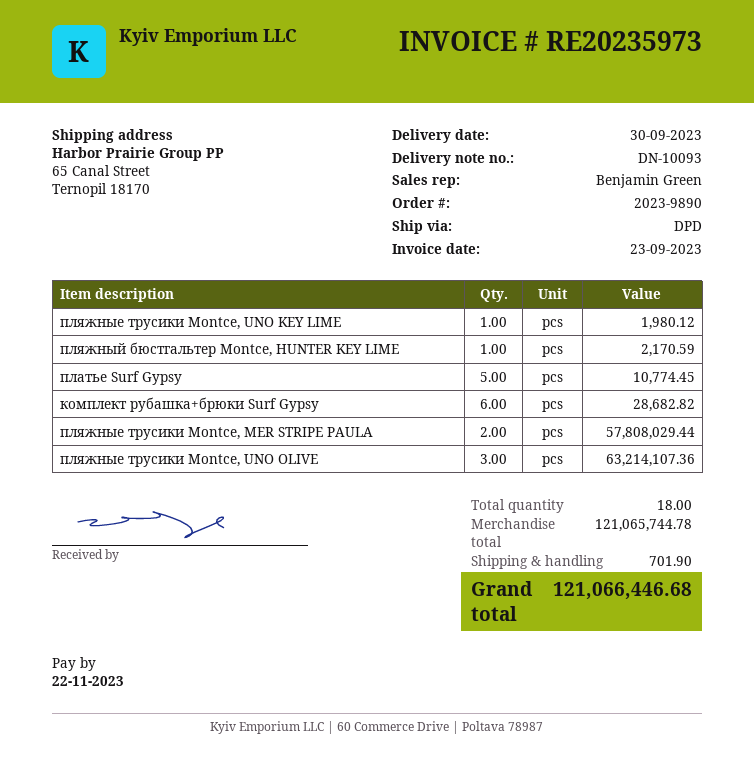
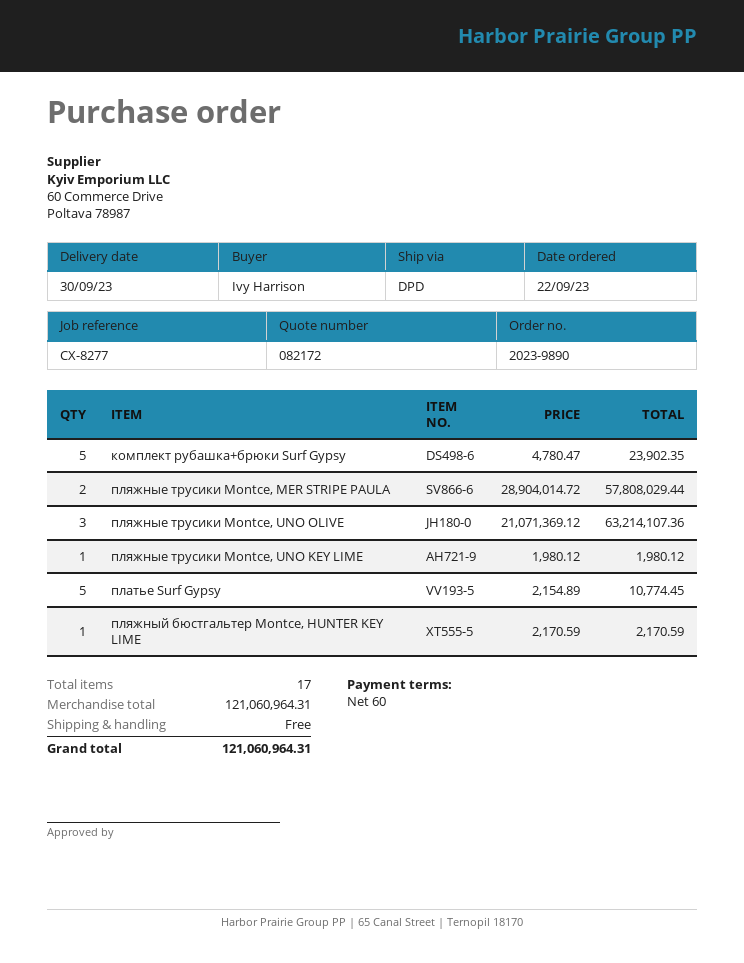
комплект рубашка+брюки Surf Gypsy: 6 for 28682.82 -> 5 for 23902.35
total quantity: 18 -> 17
subtotal: 121065744.78 -> 121060964.31
shipping: 701.90 -> 0.00
total: 121066446.68 -> 121060964.31

